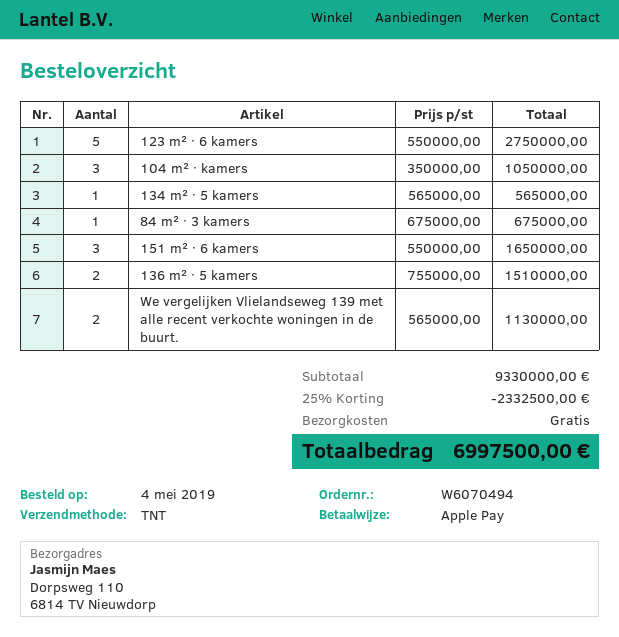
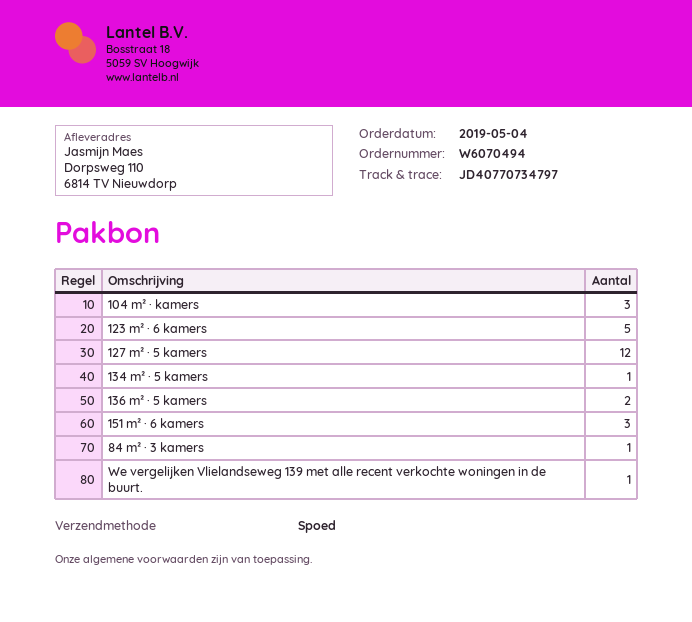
shipping method: TNT -> express
We vergelijken Vlielandseweg 139 met alle recent verkochte woningen in de buurt.: 2 -> 1
127 m² · 5 kamers: none -> 12

